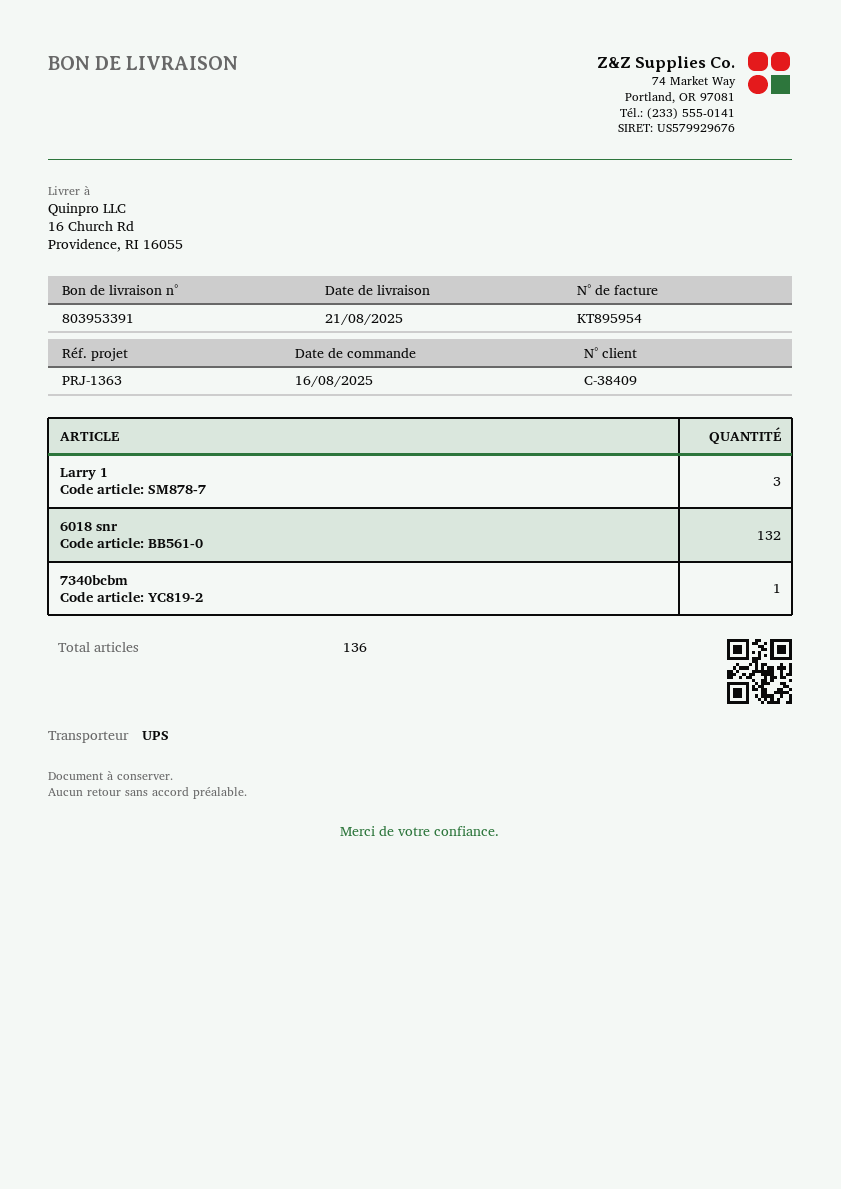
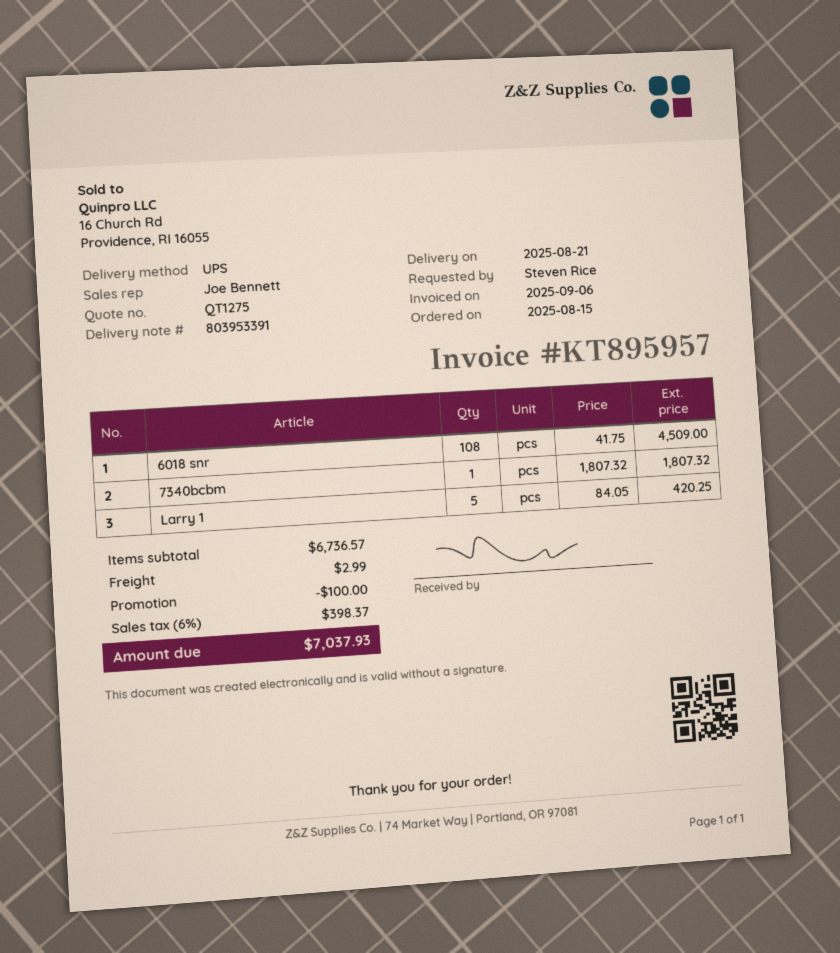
order date: 2025-08-16 -> 2025-08-15
invoice number: KT895954 -> KT895957
Larry 1: 3 -> 5
6018 snr: 132 -> 108

